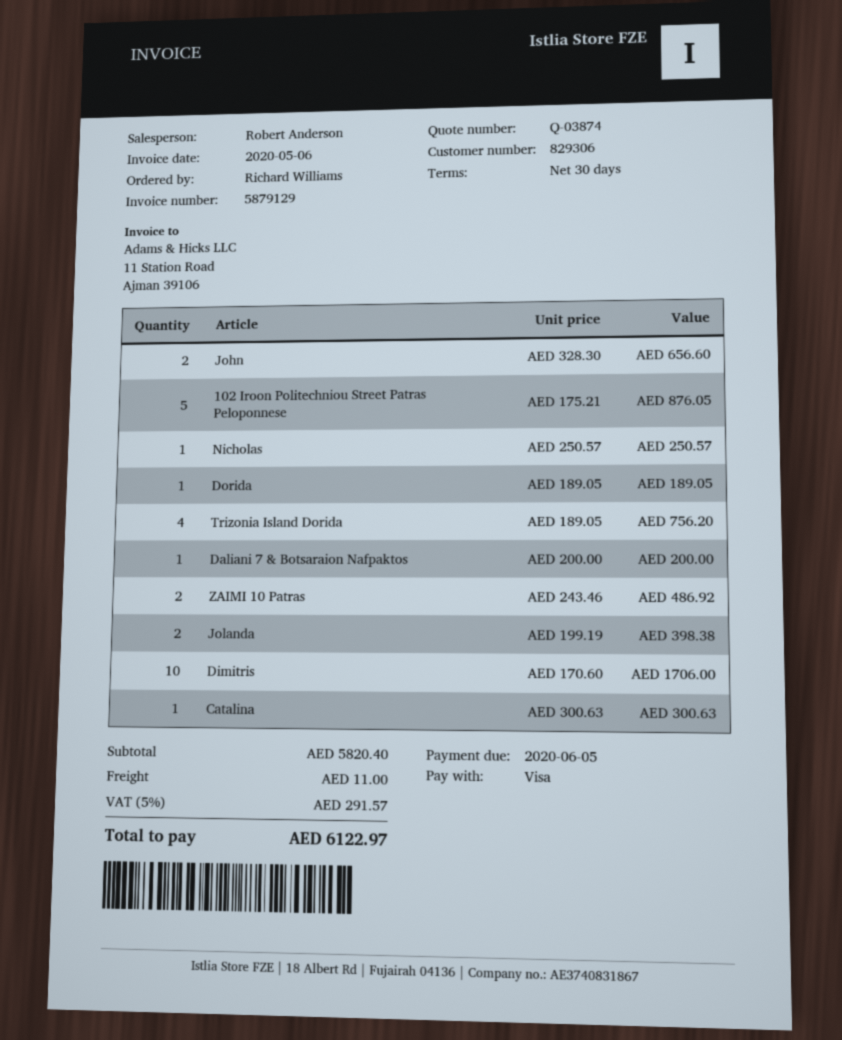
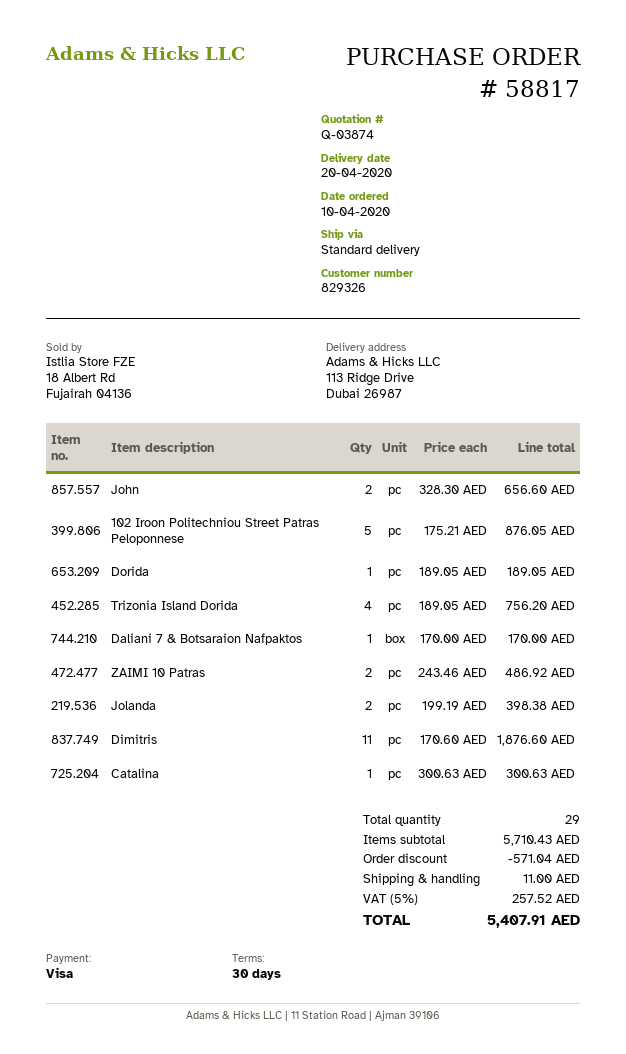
customer number: 829306 -> 829326
Nicholas: 1 x 250.57 = 250.57 -> none
Daliani 7 & Botsaraion Nafpaktos: 1 x 200.00 = 200.00 -> 1 x 170.00 = 170.00
Dimitris: 10 x 170.60 = 1706.00 -> 11 x 170.60 = 1876.60
subtotal: 5820.40 -> 5710.43
discount: none -> 571.04
tax: 5% = 291.57 -> 5% = 257.52
total: 6122.97 -> 5407.91

